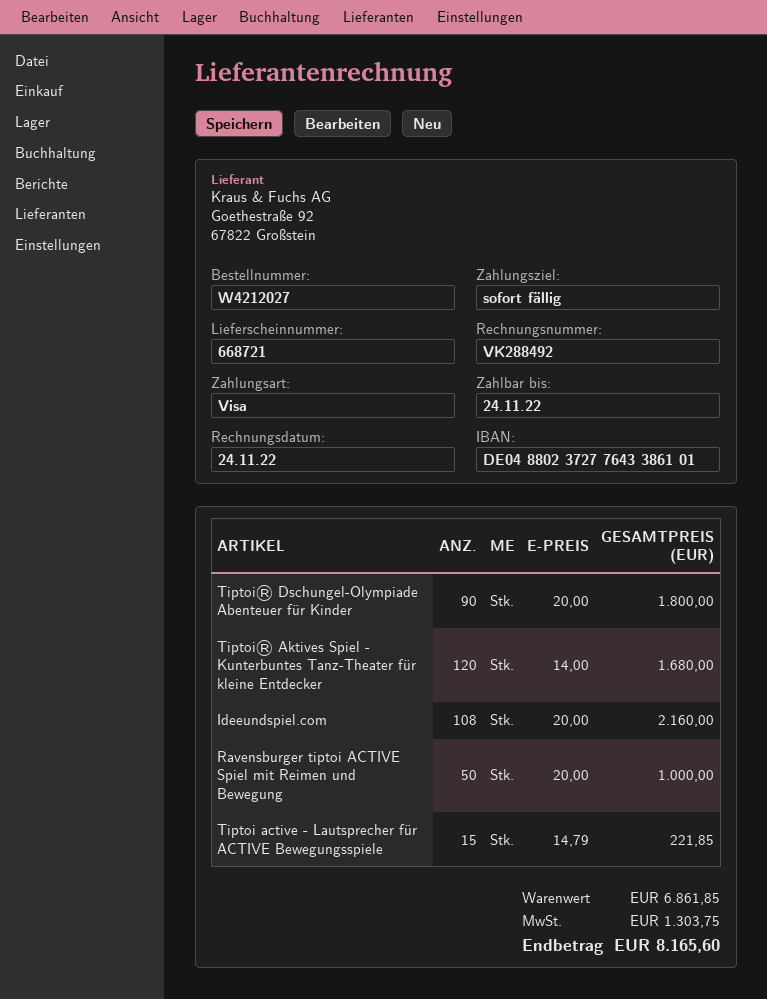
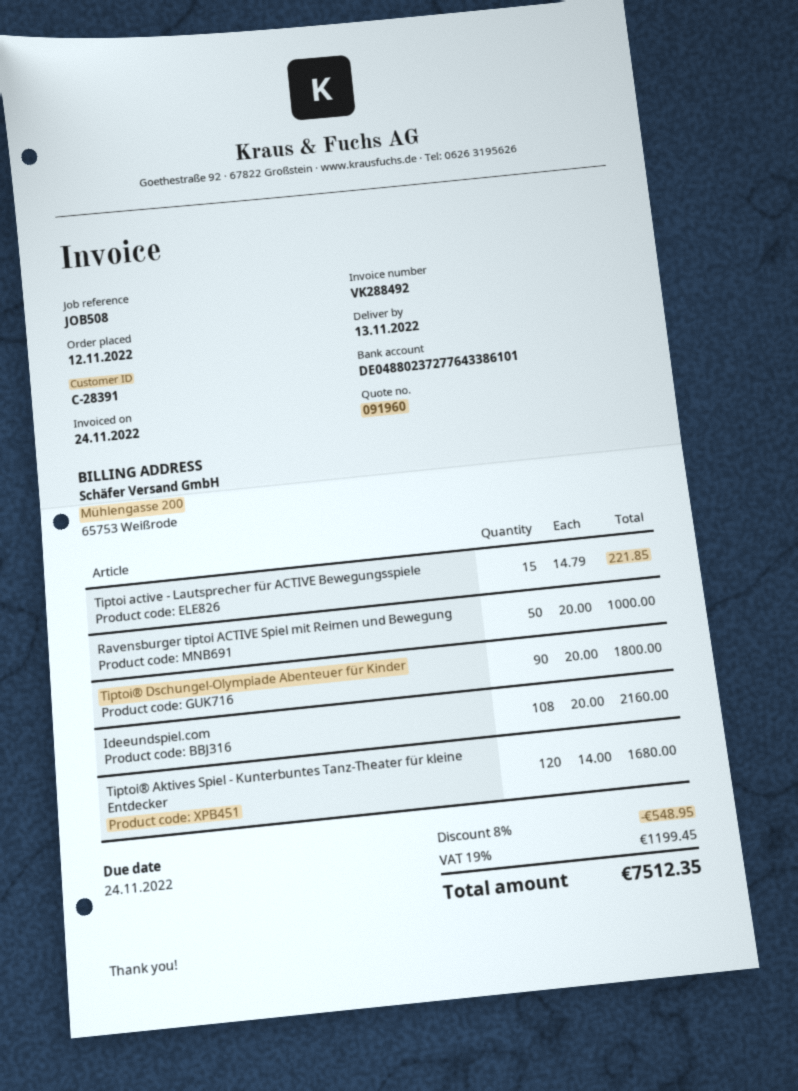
discount: none -> 8% = 548.95
tax: 1303.75 -> 1199.45
total: 8165.60 -> 7512.35

